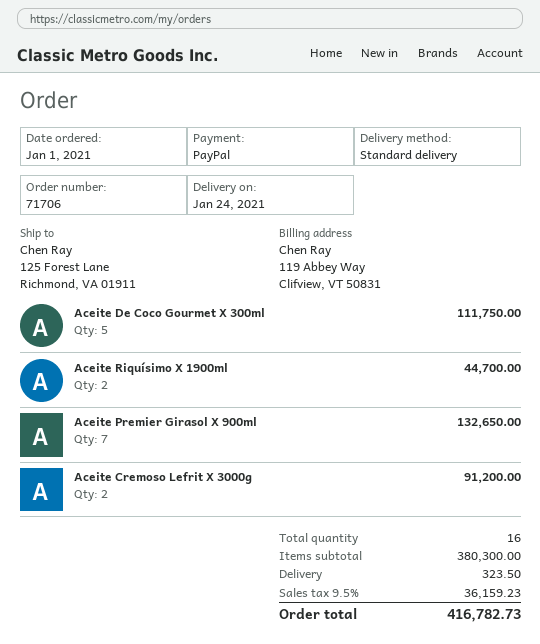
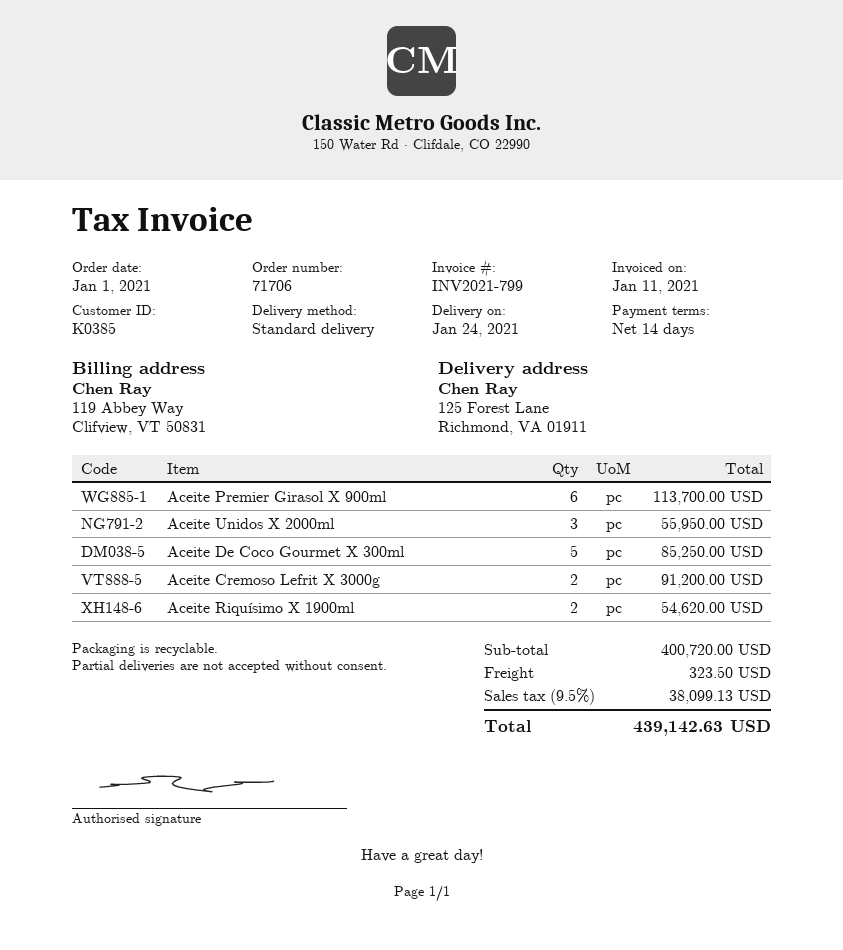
Aceite De Coco Gourmet X 300ml: 5 for 111750.00 -> 5 for 85250.00
Aceite Riquísimo X 1900ml: 2 for 44700.00 -> 2 for 54620.00
Aceite Premier Girasol X 900ml: 7 for 132650.00 -> 6 for 113700.00
Aceite Unidos X 2000ml: none -> 3 for 55950.00
subtotal: 380300.00 -> 400720.00
tax: 9.5% = 36159.23 -> 9.5% = 38099.13
total: 416782.73 -> 439142.63

